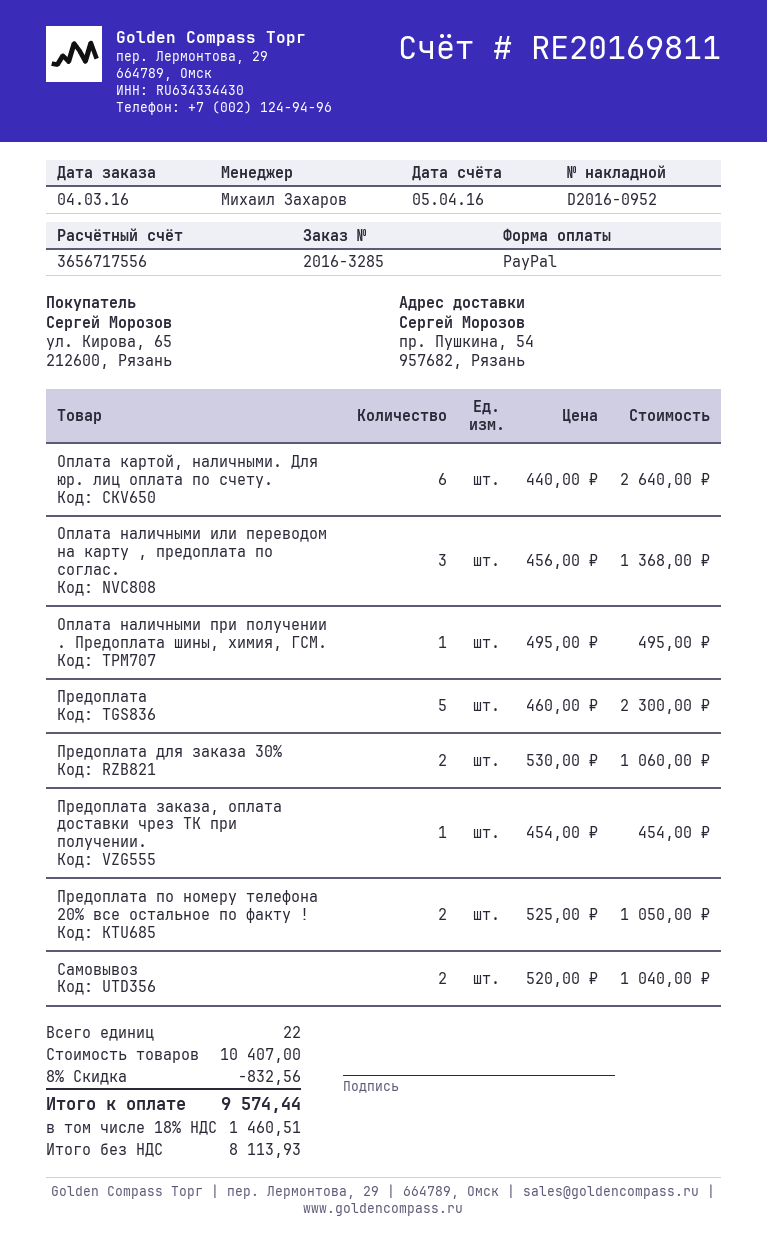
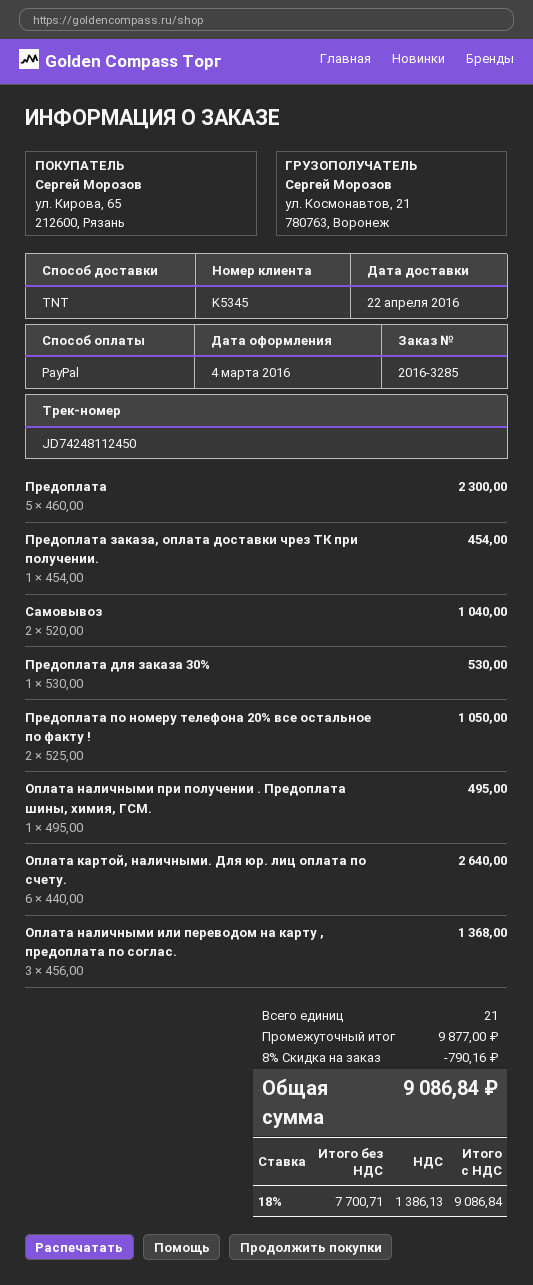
ship to: пр. Пушкина, 54, 957682, Рязань -> ул. Космонавтов, 21, 780763, Воронеж
Предоплата для заказа 30%: 2 x 530.00 = 1060.00 -> 1 x 530.00 = 530.00
total quantity: 22 -> 21
subtotal: 10407.00 -> 9877.00
discount: 8% = 832.56 -> 8% = 790.16
net: 8113.93 -> 7700.71
tax: 18% = 1460.51 -> 18% = 1386.13
total: 9574.44 -> 9086.84

